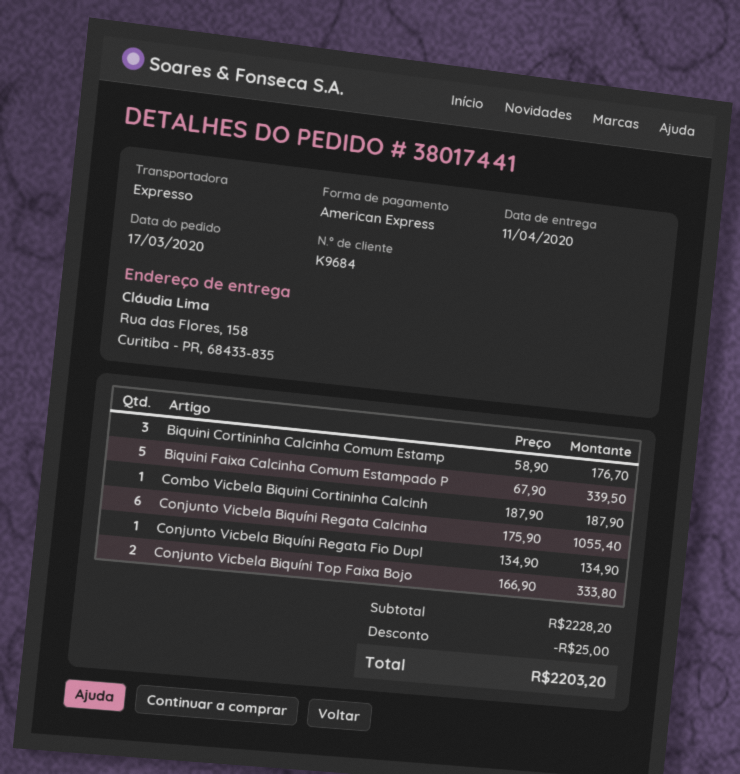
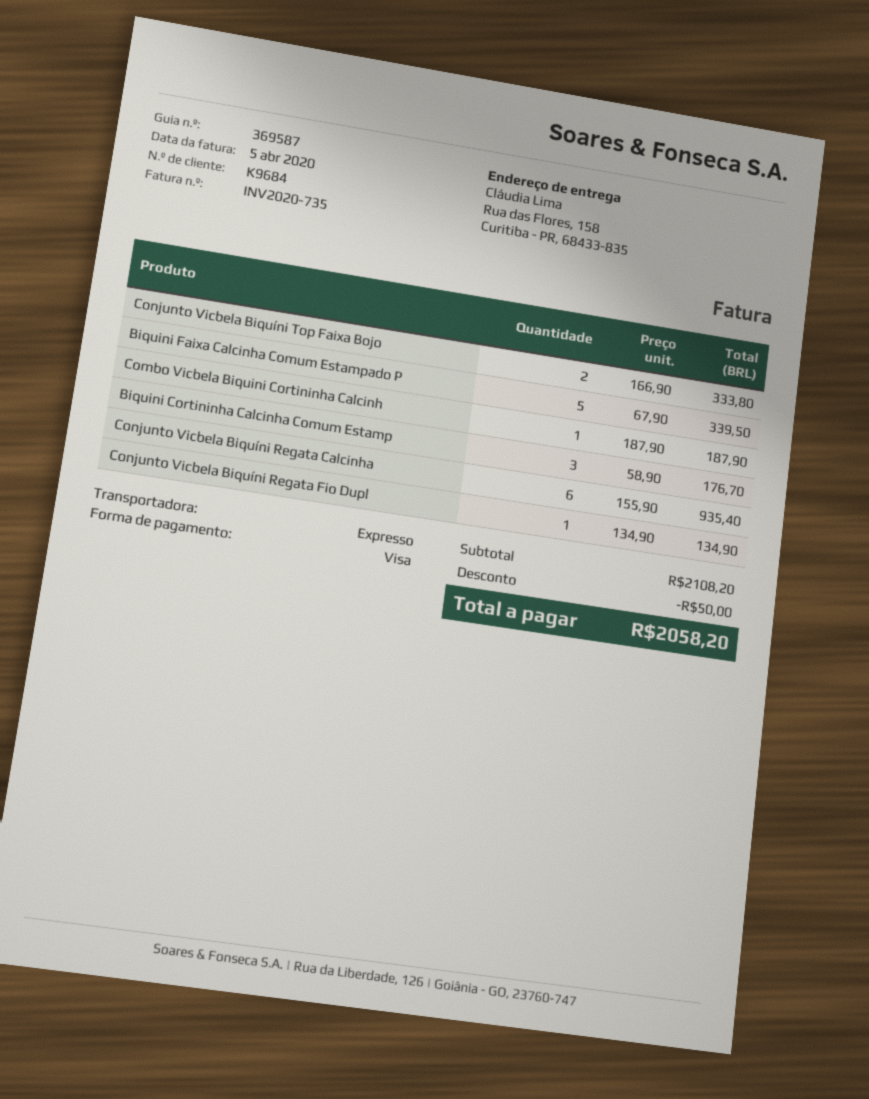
payment method: American Express -> Visa
Conjunto Vicbela Biquíni Regata Calcinha: 6 x 175.90 = 1055.40 -> 6 x 155.90 = 935.40
subtotal: 2228.20 -> 2108.20
discount: 25.00 -> 50.00
total: 2203.20 -> 2058.20

